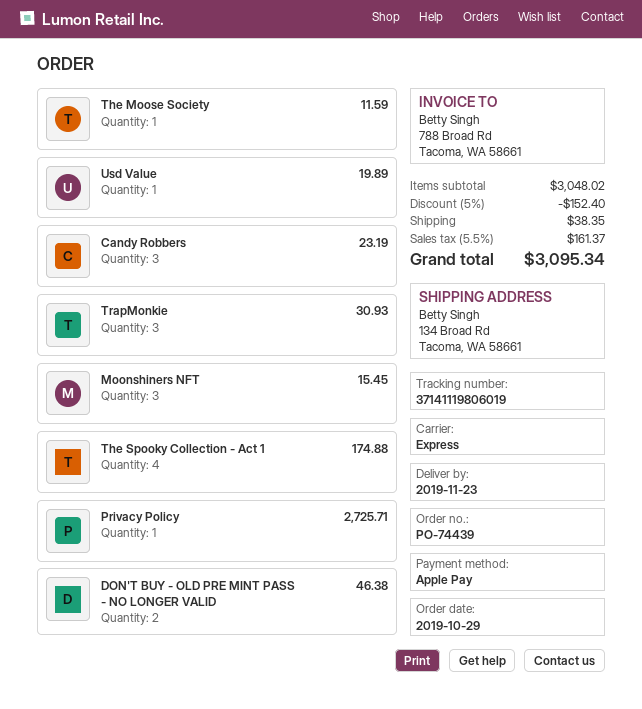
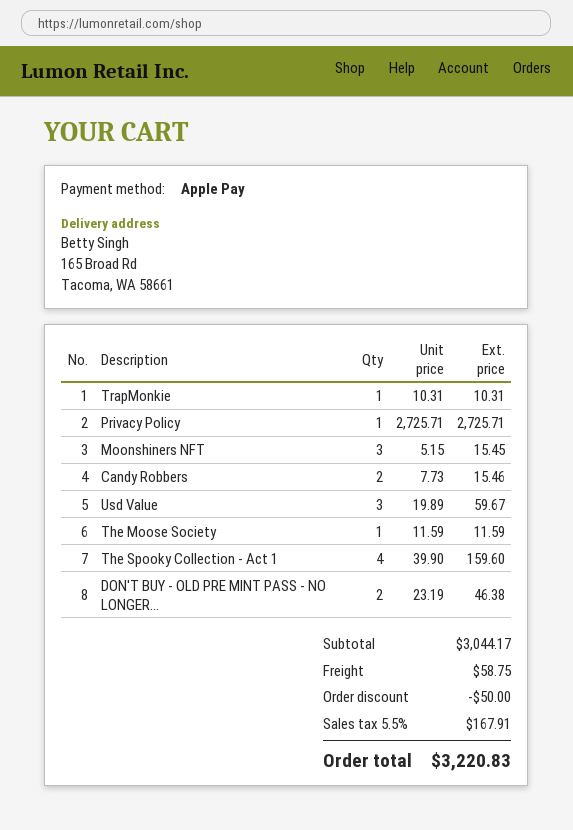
ship to: 134 Broad Rd, Tacoma, WA 58661 -> 165 Broad Rd, Tacoma, WA 58661
Usd Value: 1 for 19.89 -> 3 for 59.67
Candy Robbers: 3 for 23.19 -> 2 for 15.46
TrapMonkie: 3 for 30.93 -> 1 for 10.31
The Spooky Collection - Act 1: 4 for 174.88 -> 4 for 159.60
subtotal: 3048.02 -> 3044.17
discount: 152.40 -> 50.00
shipping: 38.35 -> 58.75
tax: 5.5% = 161.37 -> 5.5% = 167.91
total: 3095.34 -> 3220.83

